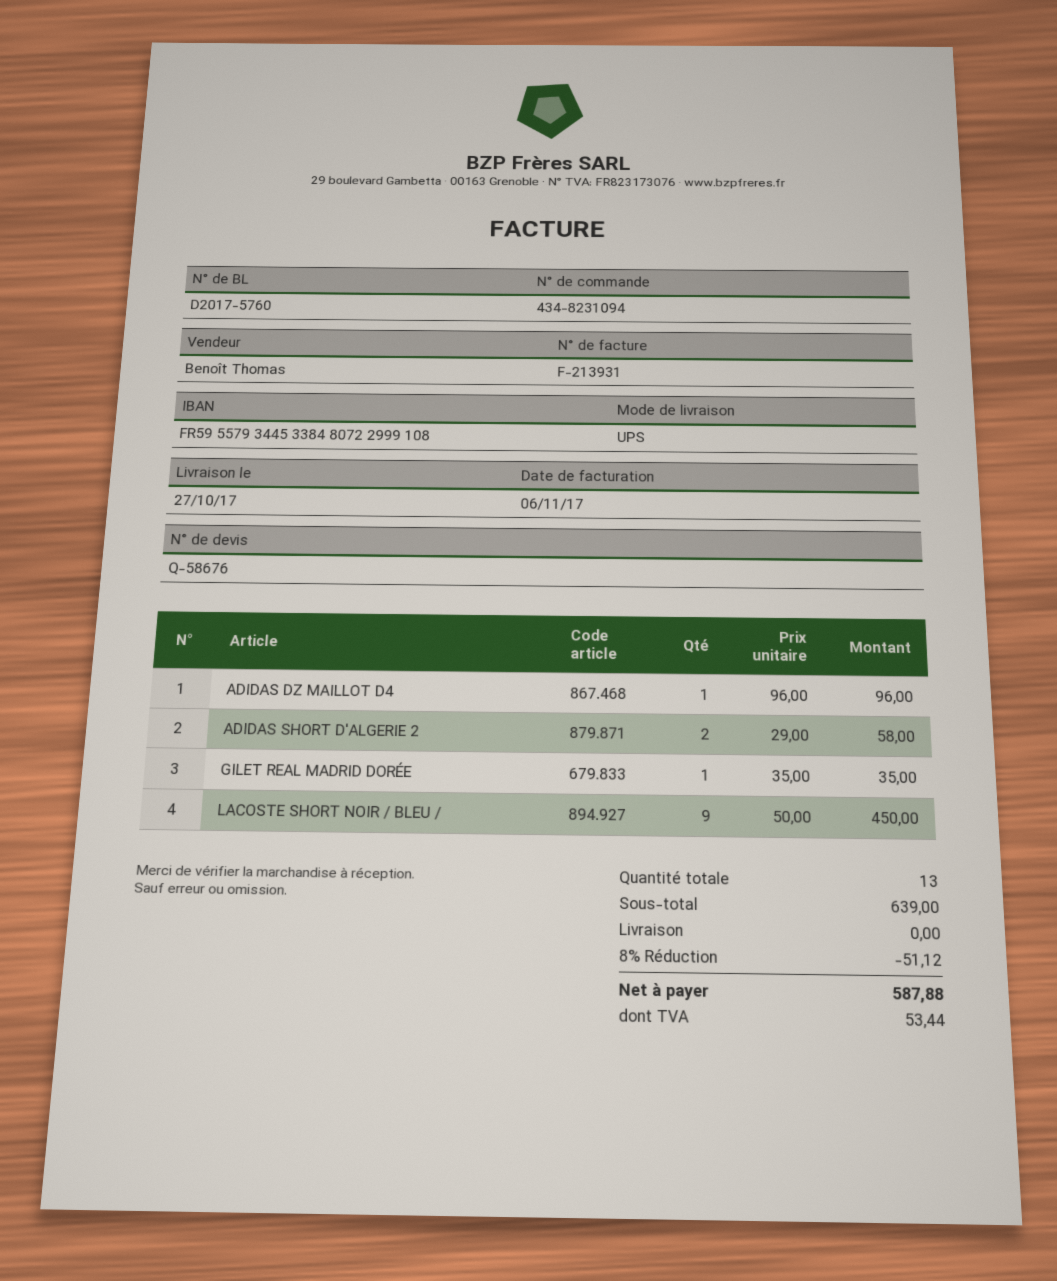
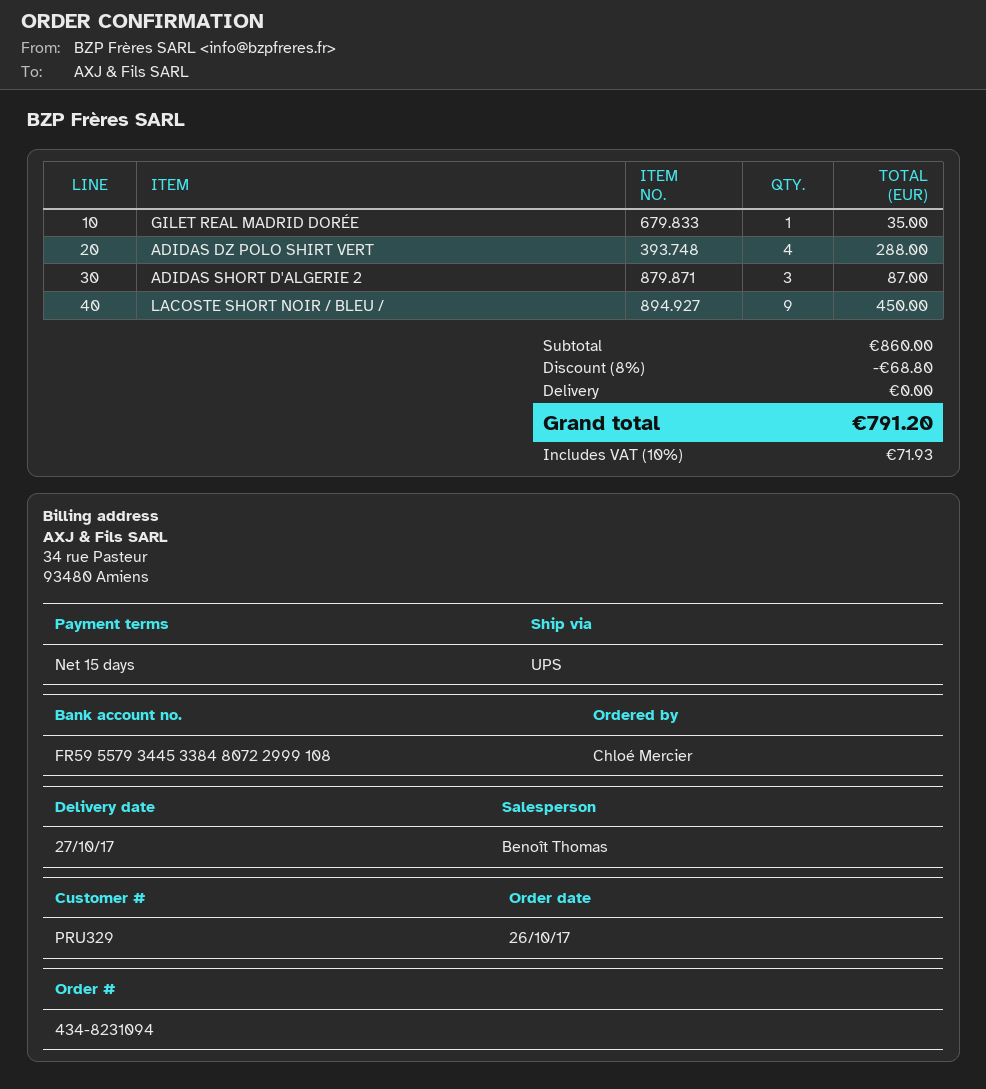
ADIDAS DZ MAILLOT D4: 1 for 96.00 -> none
ADIDAS SHORT D'ALGERIE 2: 2 for 58.00 -> 3 for 87.00
ADIDAS DZ POLO SHIRT VERT: none -> 4 for 288.00
subtotal: 639.00 -> 860.00
discount: 8% = 51.12 -> 8% = 68.80
tax: 53.44 -> 71.93
total: 587.88 -> 791.20

